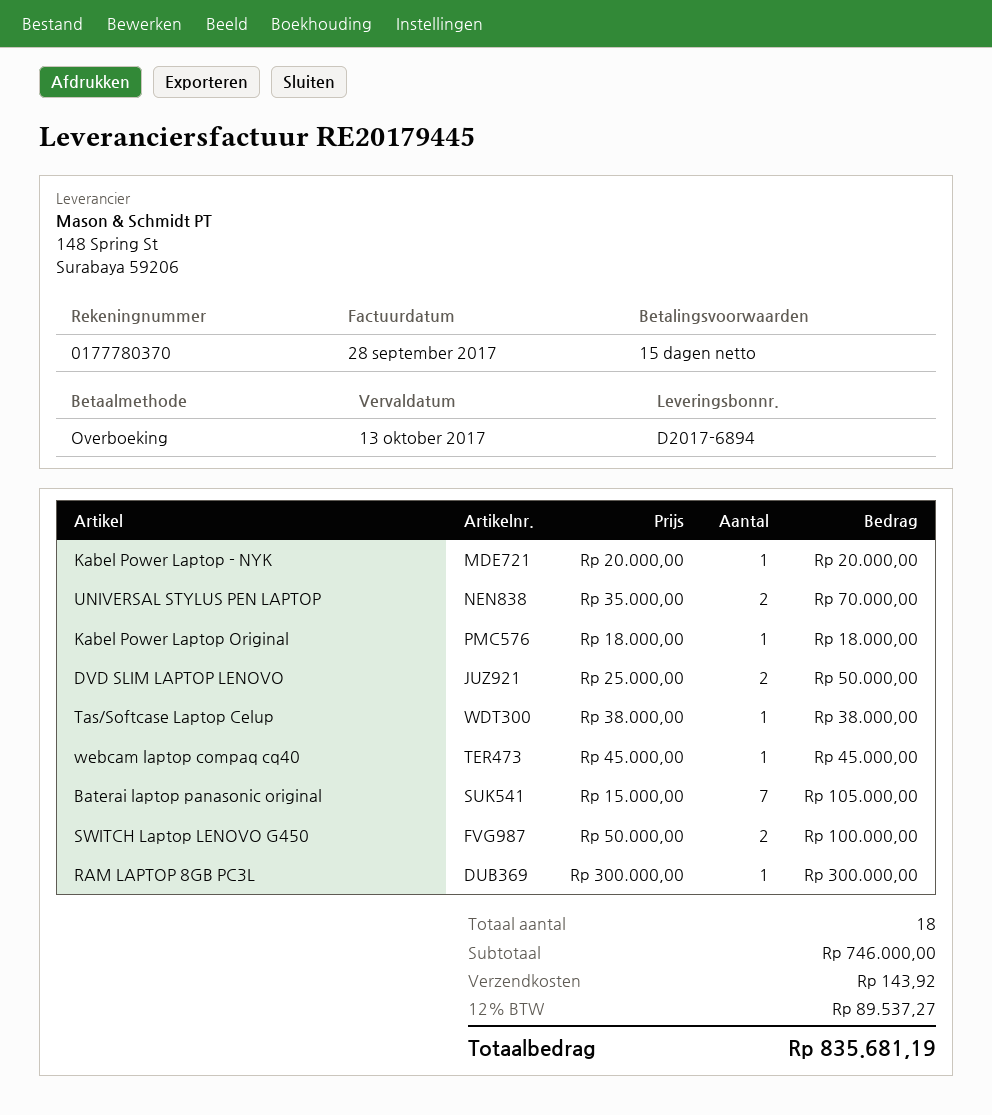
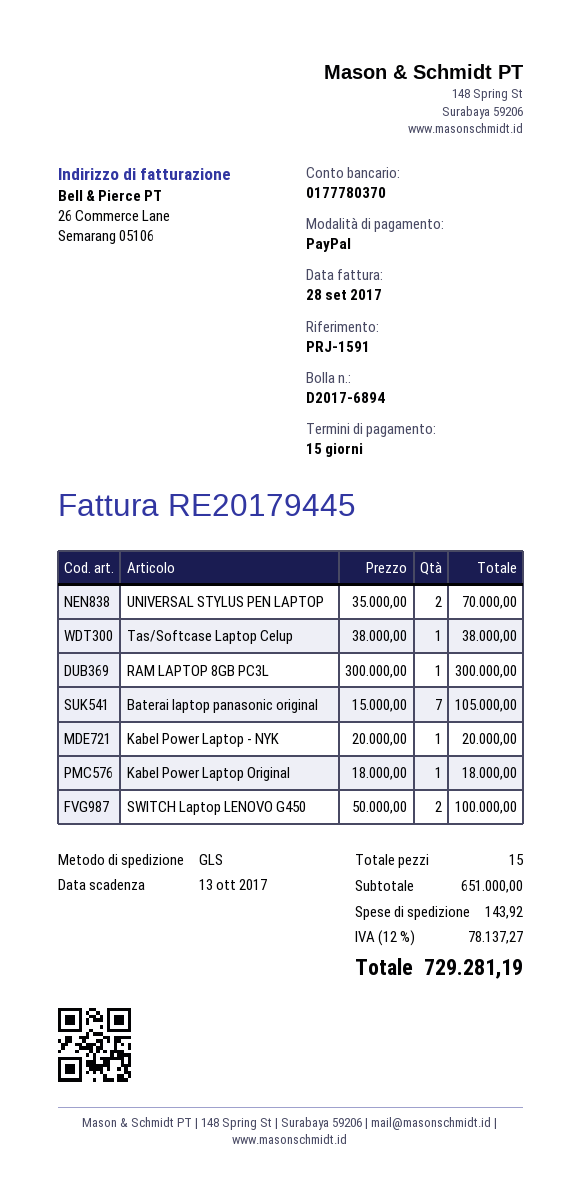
payment method: bank transfer -> PayPal
DVD SLIM LAPTOP LENOVO: 2 x 25000.00 = 50000.00 -> none
webcam laptop compaq cq40: 1 x 45000.00 = 45000.00 -> none
total quantity: 18 -> 15
subtotal: 746000.00 -> 651000.00
tax: 12% = 89537.27 -> 12% = 78137.27
total: 835681.19 -> 729281.19

